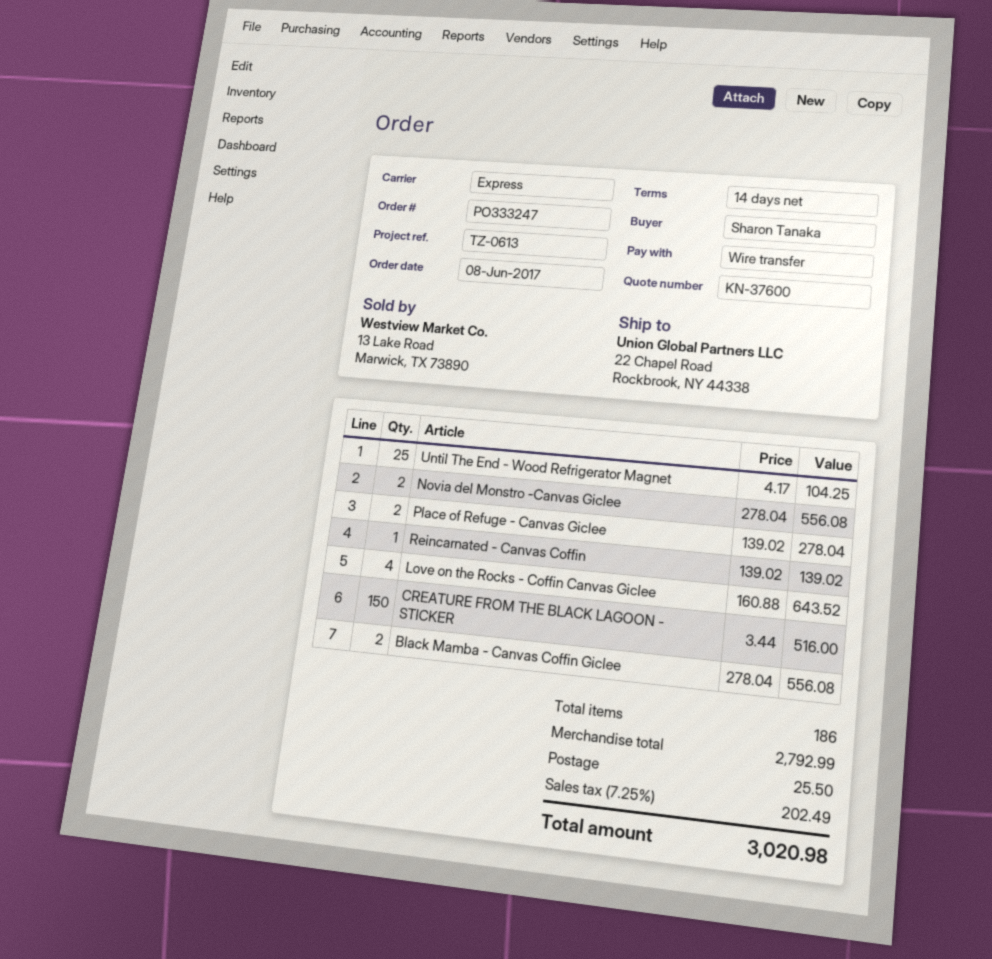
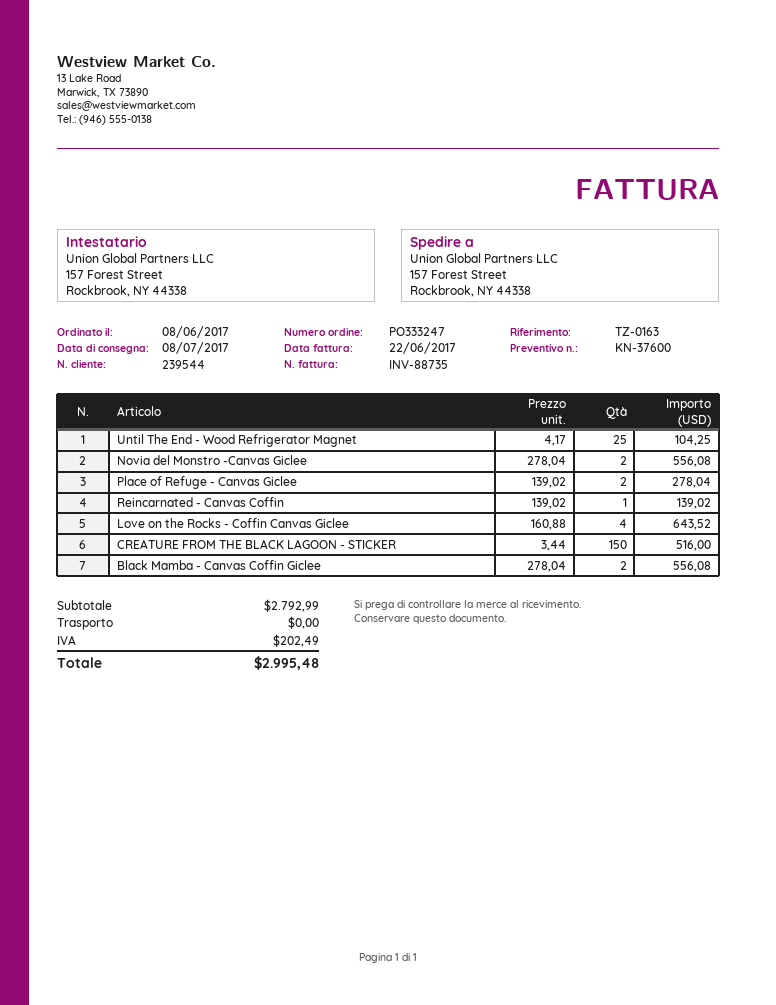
reference: TZ-0613 -> TZ-0163
ship to: 22 Chapel Road, Rockbrook, NY 44338 -> 157 Forest Street, Rockbrook, NY 44338
shipping: 25.50 -> 0.00
total: 3020.98 -> 2995.48

